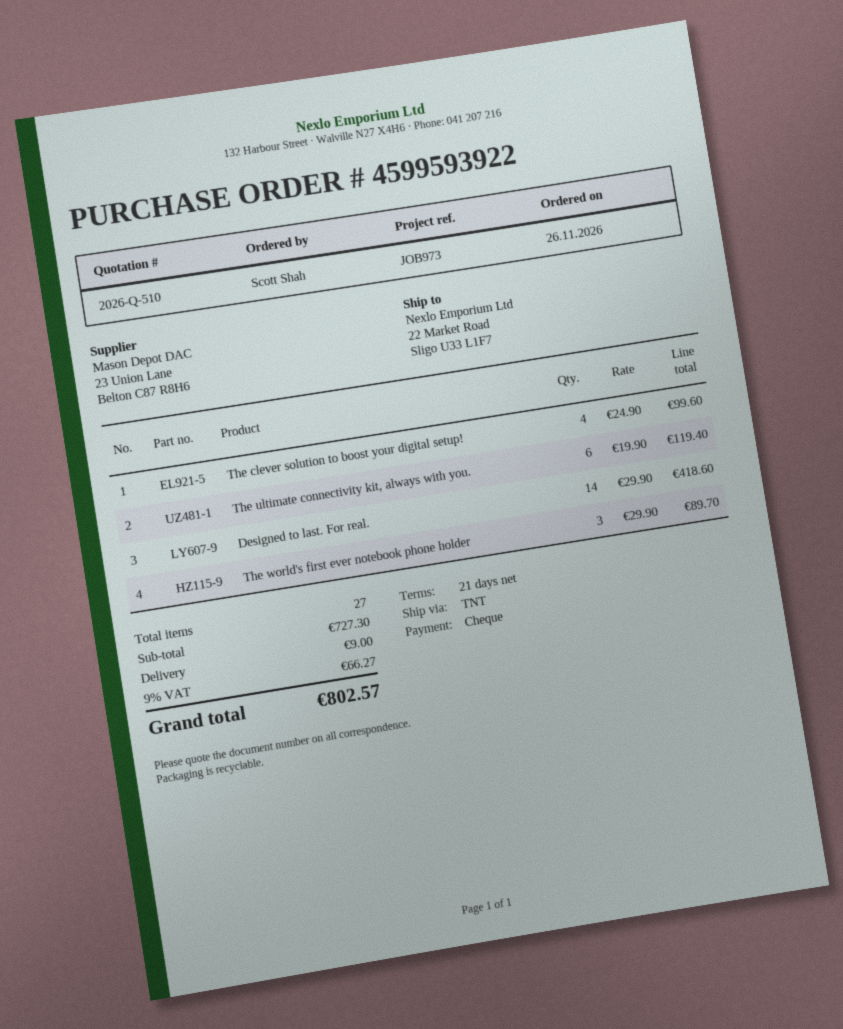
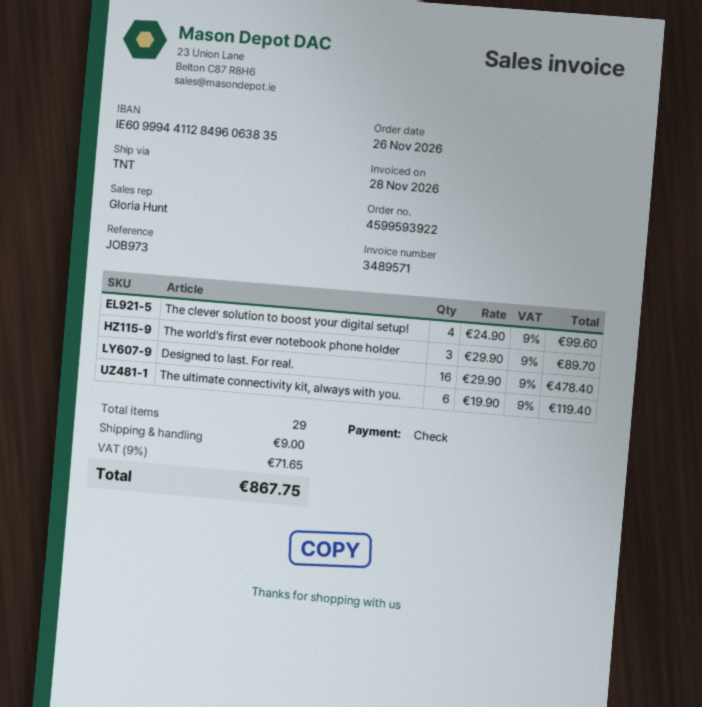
Designed to last. For real.: 14 x 29.90 = 418.60 -> 16 x 29.90 = 478.40
total quantity: 27 -> 29
tax: 9% = 66.27 -> 9% = 71.65
total: 802.57 -> 867.75

